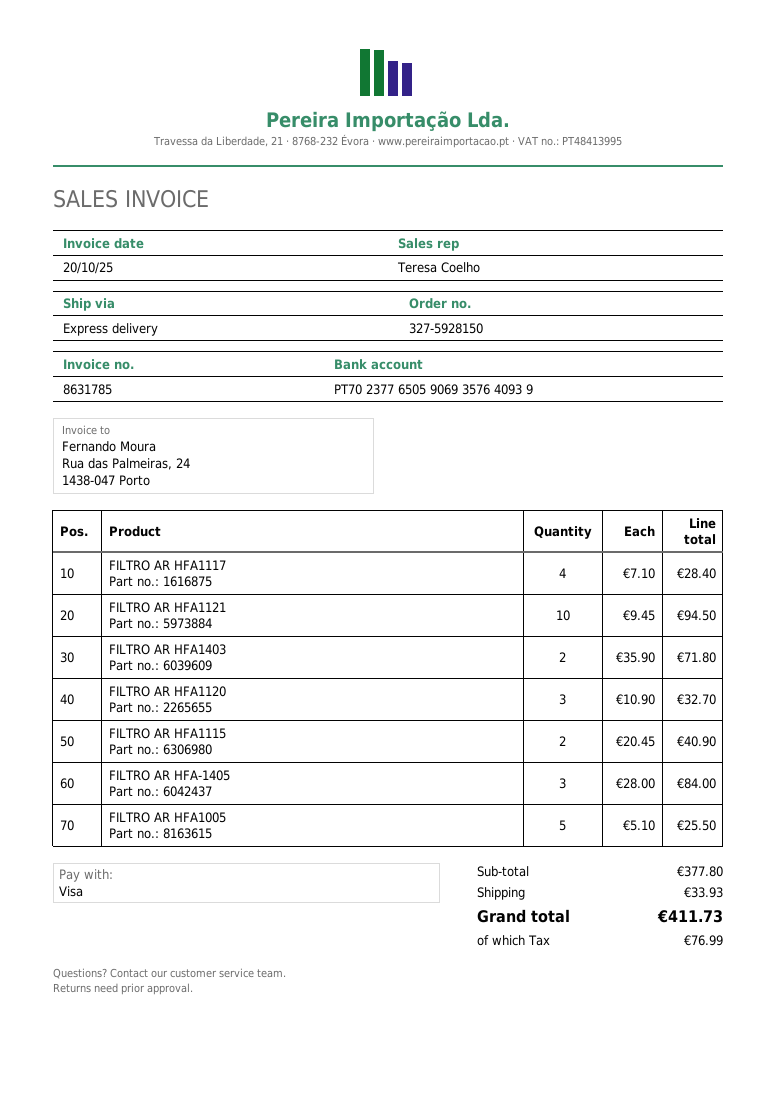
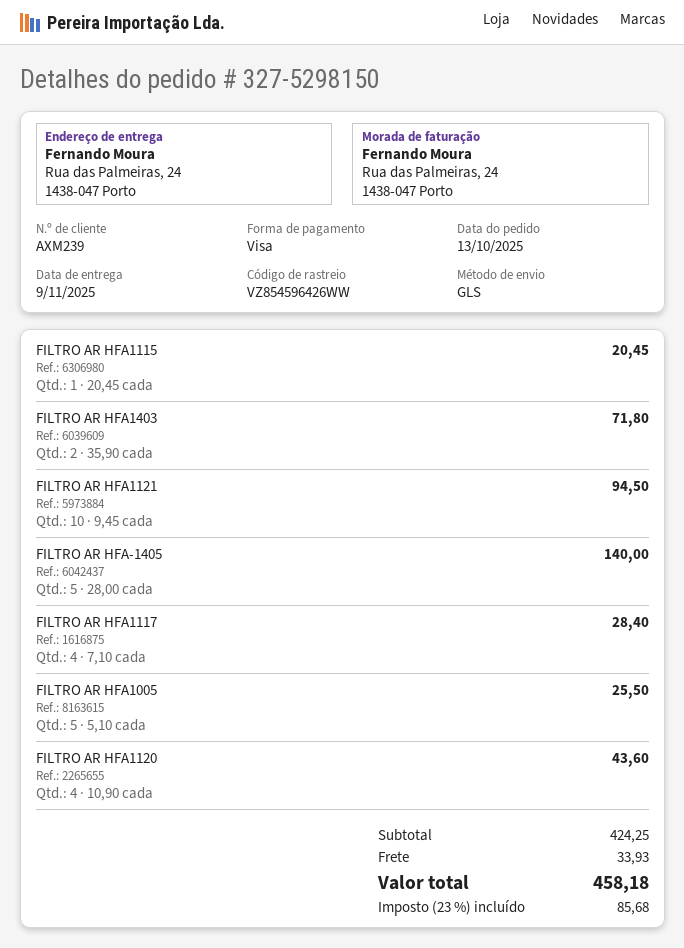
order number: 327-5928150 -> 327-5298150
shipping method: express -> GLS
FILTRO AR HFA1120: 3 x 10.90 = 32.70 -> 4 x 10.90 = 43.60
FILTRO AR HFA1115: 2 x 20.45 = 40.90 -> 1 x 20.45 = 20.45
FILTRO AR HFA-1405: 3 x 28.00 = 84.00 -> 5 x 28.00 = 140.00
subtotal: 377.80 -> 424.25
tax: 76.99 -> 85.68
total: 411.73 -> 458.18

